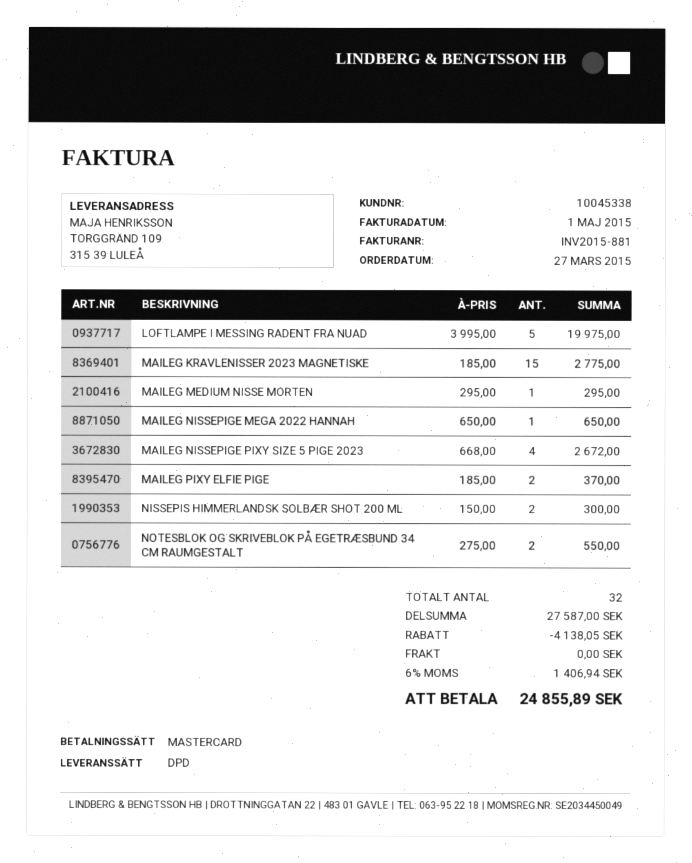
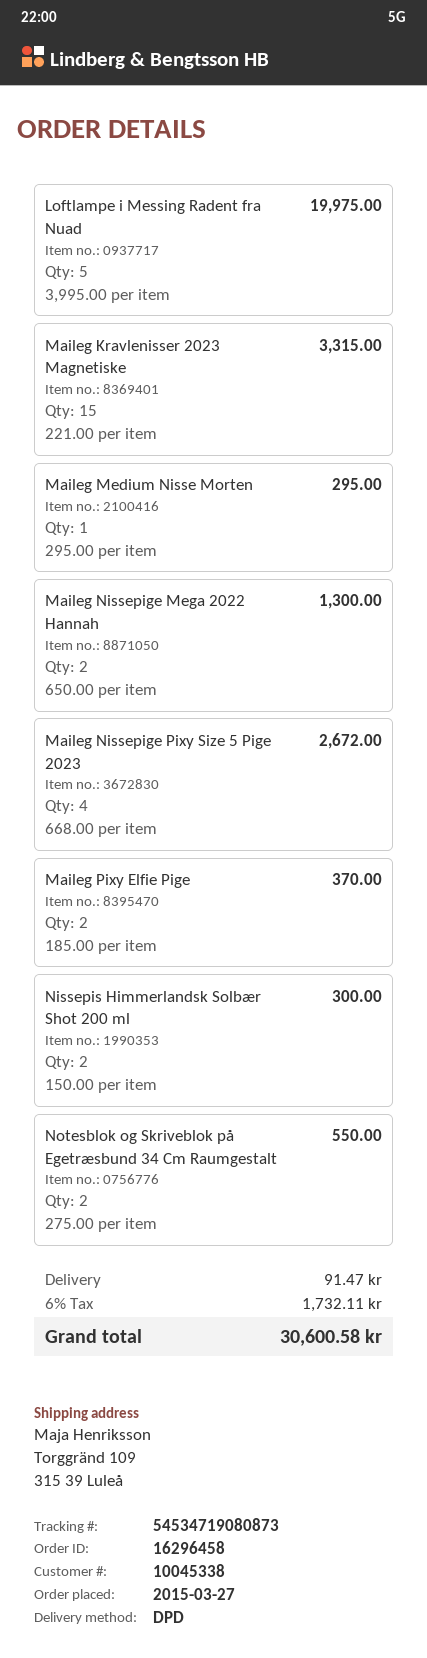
MAILEG KRAVLENISSER 2023 MAGNETISKE: 15 x 185.00 = 2775.00 -> 15 x 221.00 = 3315.00
MAILEG NISSEPIGE MEGA 2022 HANNAH: 1 x 650.00 = 650.00 -> 2 x 650.00 = 1300.00
discount: 4138.05 -> none
shipping: 0.00 -> 91.47
tax: 6% = 1406.94 -> 6% = 1732.11
total: 24855.89 -> 30600.58

